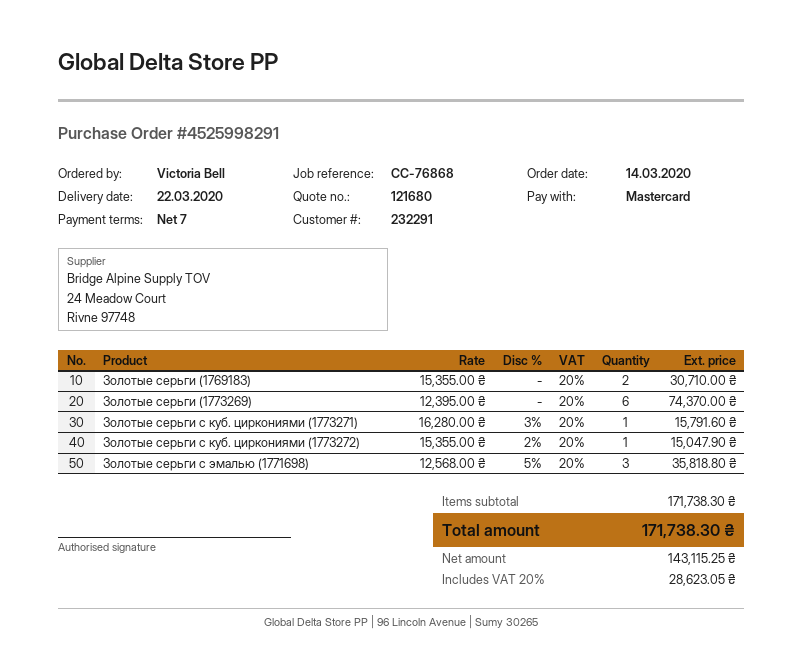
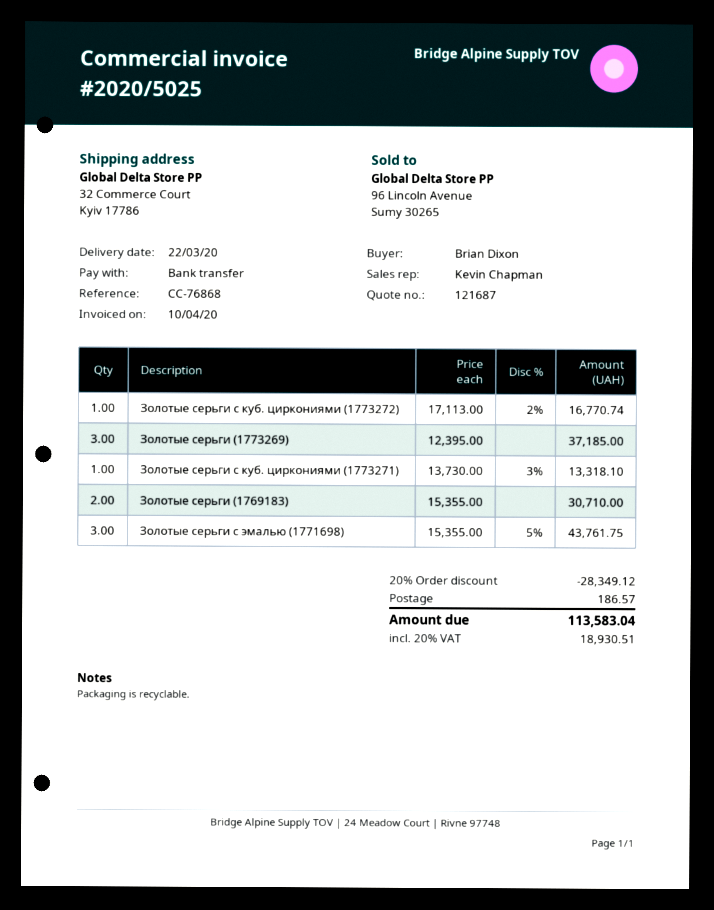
quote number: 121680 -> 121687
ordered by: Victoria Bell -> Brian Dixon
payment method: Mastercard -> bank transfer
Золотые серьги (1773269): 6 x 12395.00 = 74370.00 -> 3 x 12395.00 = 37185.00
Золотые серьги с куб. циркониями (1773271): 1 x 16280.00 - 3% = 15791.60 -> 1 x 13730.00 - 3% = 13318.10
Золотые серьги с куб. циркониями (1773272): 1 x 15355.00 - 2% = 15047.90 -> 1 x 17113.00 - 2% = 16770.74
Золотые серьги с эмалью (1771698): 3 x 12568.00 - 5% = 35818.80 -> 3 x 15355.00 - 5% = 43761.75
discount: none -> 20% = 28349.12
shipping: none -> 186.57
tax: 20% = 28623.05 -> 20% = 18930.51
total: 171738.30 -> 113583.04

